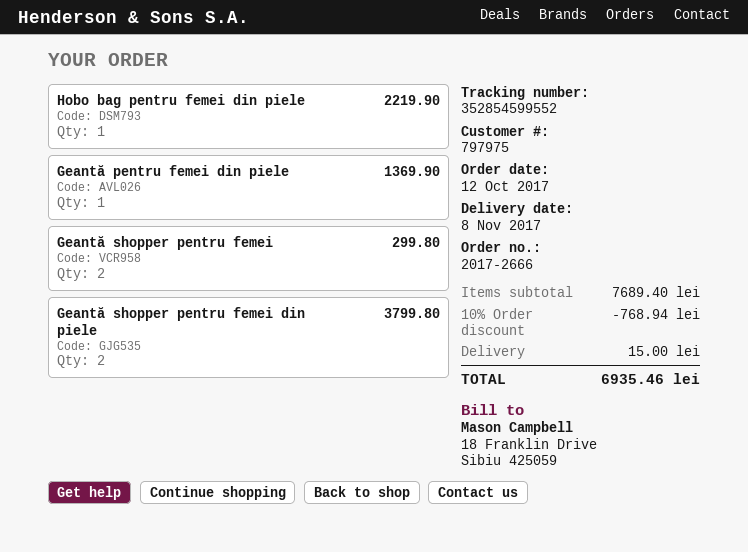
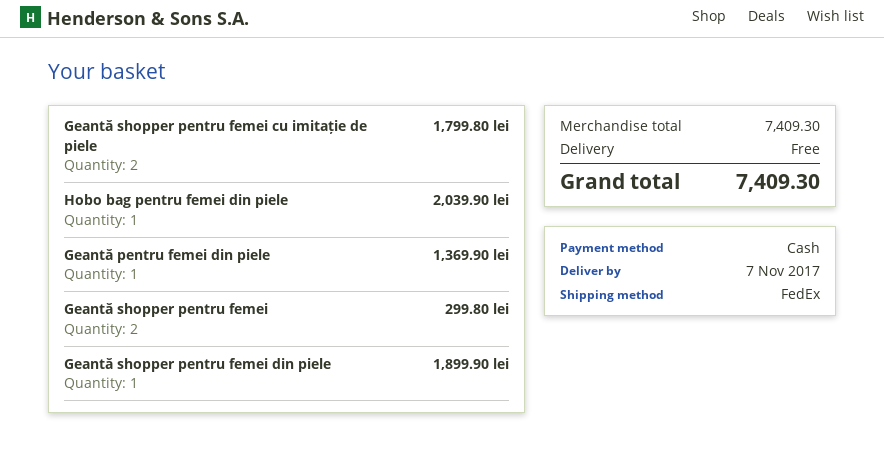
delivery date: 2017-11-08 -> 2017-11-07
Hobo bag pentru femei din piele: 1 for 2219.90 -> 1 for 2039.90
Geantă shopper pentru femei din piele: 2 for 3799.80 -> 1 for 1899.90
Geantă shopper pentru femei cu imitație de piele: none -> 2 for 1799.80
subtotal: 7689.40 -> 7409.30
discount: 10% = 768.94 -> none
shipping: 15.00 -> 0.00
total: 6935.46 -> 7409.30

